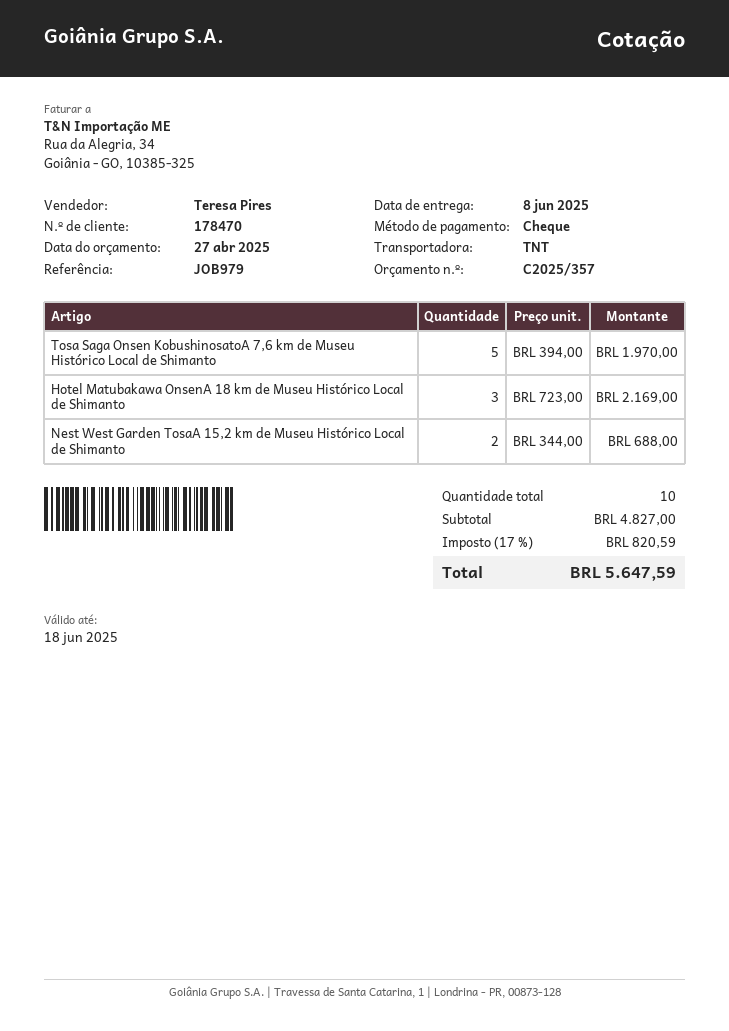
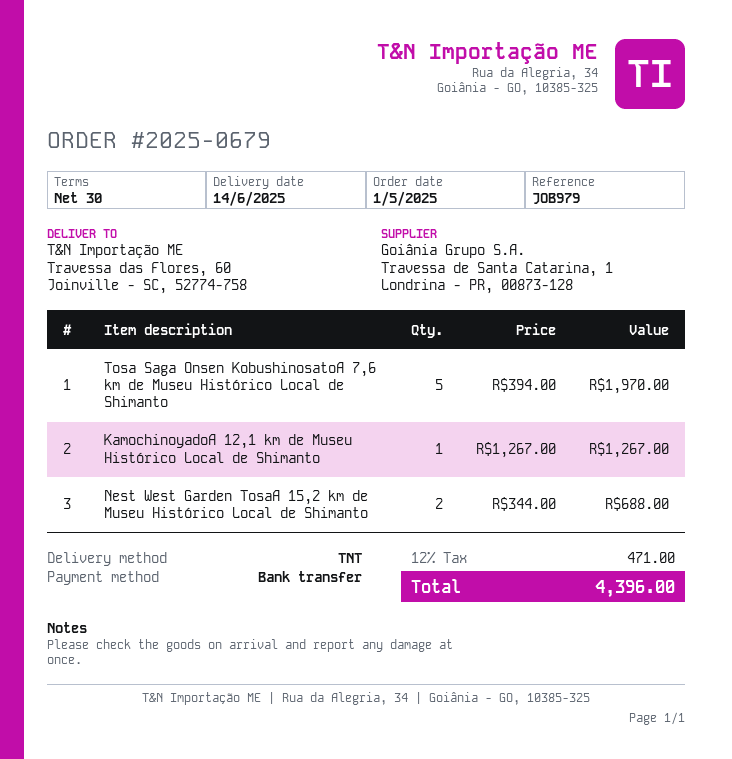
delivery date: 2025-06-08 -> 2025-06-14
payment method: cheque -> bank transfer
Hotel Matubakawa OnsenA 18 km de Museu Histórico Local de Shimanto: 3 x 723.00 = 2169.00 -> none
KamochinoyadoA 12,1 km de Museu Histórico Local de Shimanto: none -> 1 x 1267.00 = 1267.00
tax: 17% = 820.59 -> 12% = 471.00
total: 5647.59 -> 4396.00

